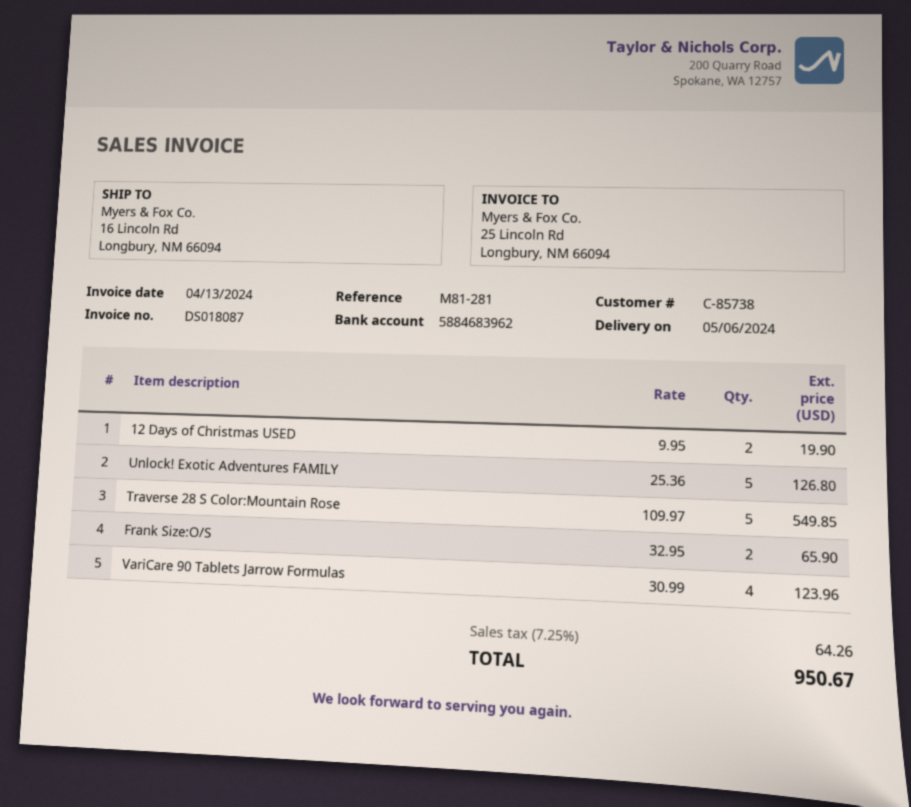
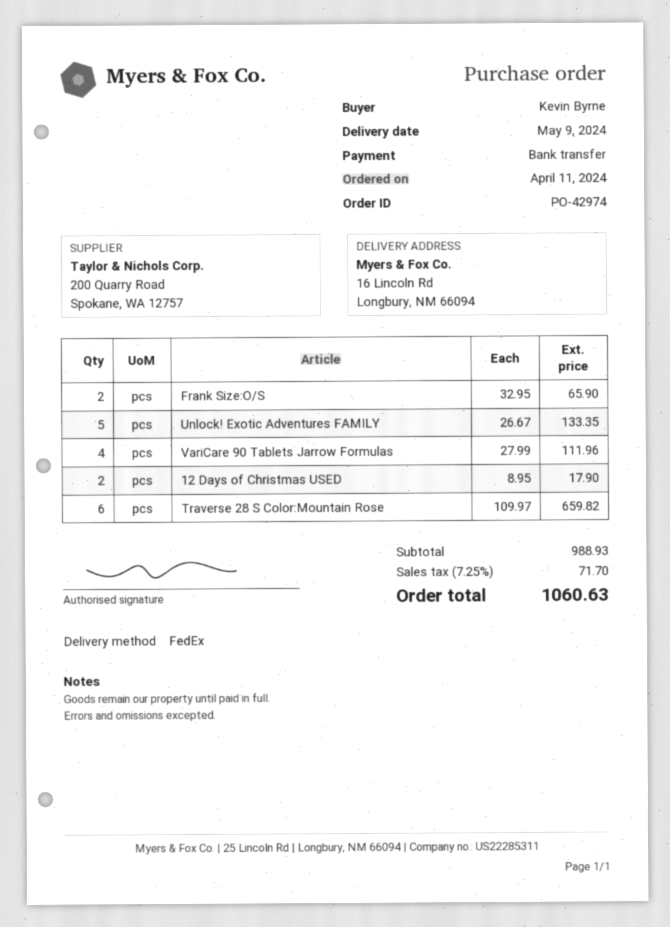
delivery date: 2024-05-06 -> 2024-05-09
12 Days of Christmas USED: 2 x 9.95 = 19.90 -> 2 x 8.95 = 17.90
Unlock! Exotic Adventures FAMILY: 5 x 25.36 = 126.80 -> 5 x 26.67 = 133.35
Traverse 28 S Color:Mountain Rose: 5 x 109.97 = 549.85 -> 6 x 109.97 = 659.82
VariCare 90 Tablets Jarrow Formulas: 4 x 30.99 = 123.96 -> 4 x 27.99 = 111.96
tax: 7.25% = 64.26 -> 7.25% = 71.70
total: 950.67 -> 1060.63

